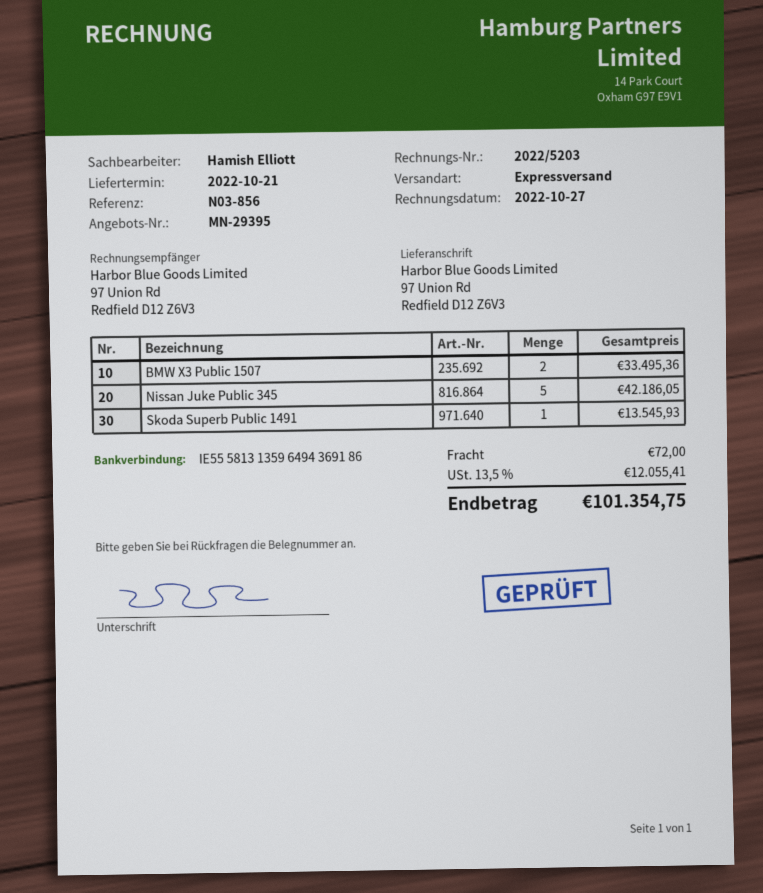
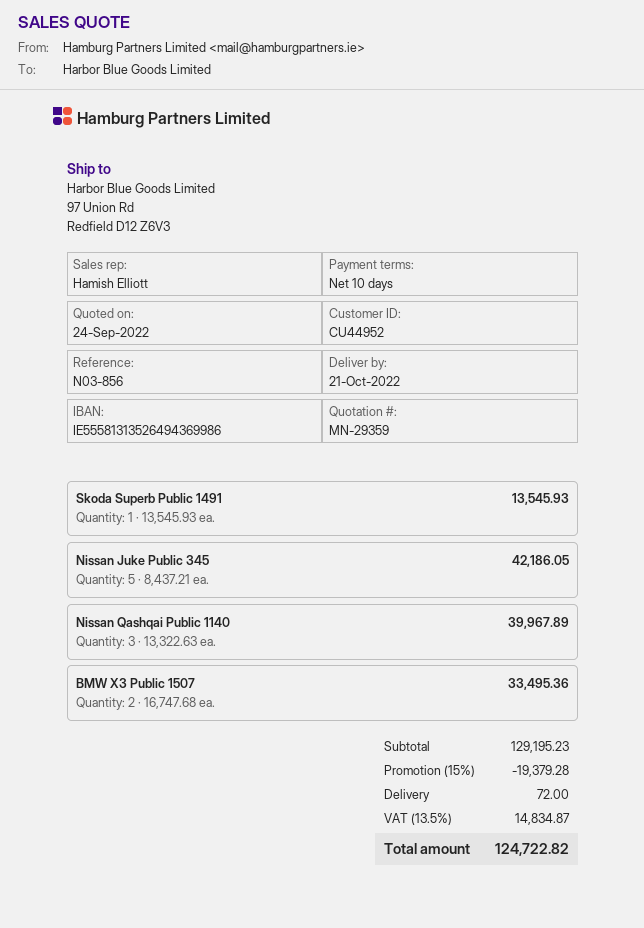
quote number: MN-29395 -> MN-29359
bank account: IE55581313596494369186 -> IE55581313526494369986
Nissan Qashqai Public 1140: none -> 3 for 39967.89
discount: none -> 15% = 19379.28
tax: 13.5% = 12055.41 -> 13.5% = 14834.87
total: 101354.75 -> 124722.82

